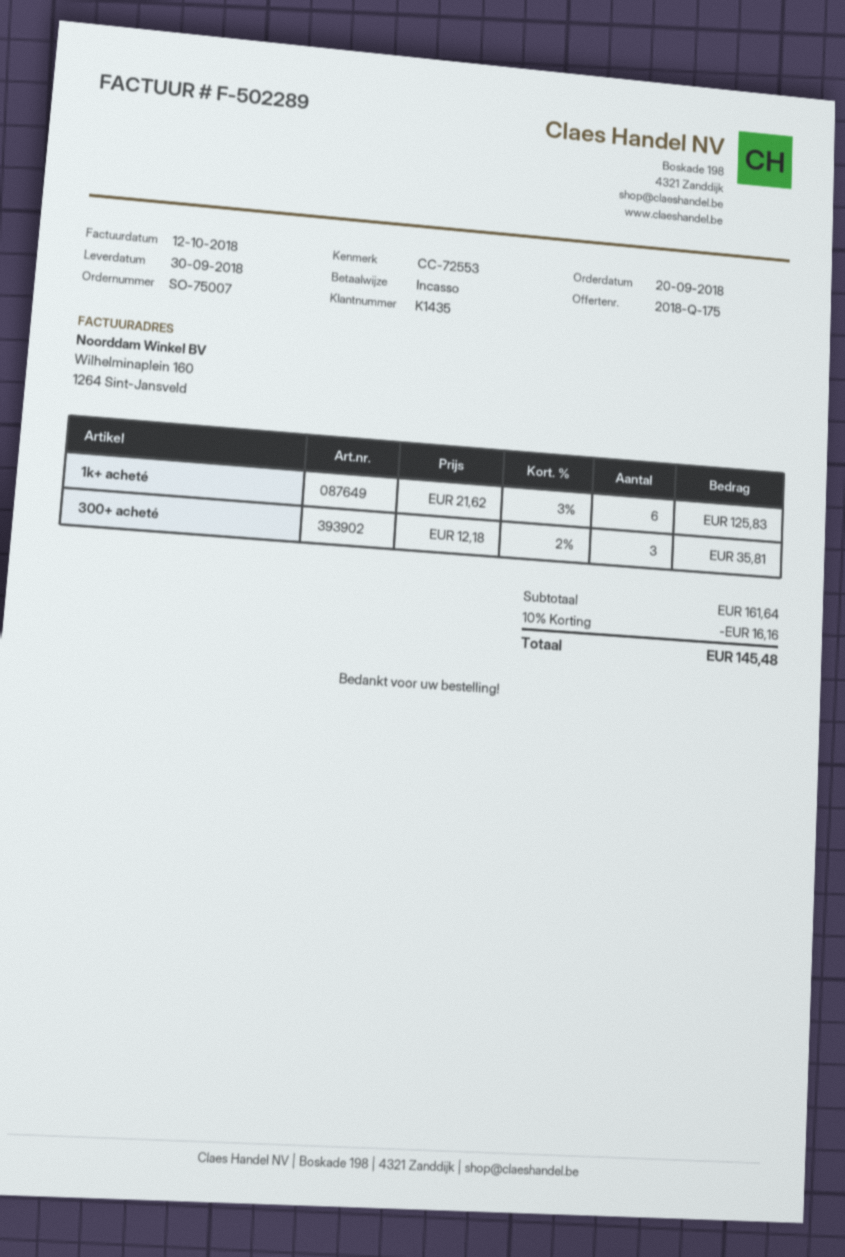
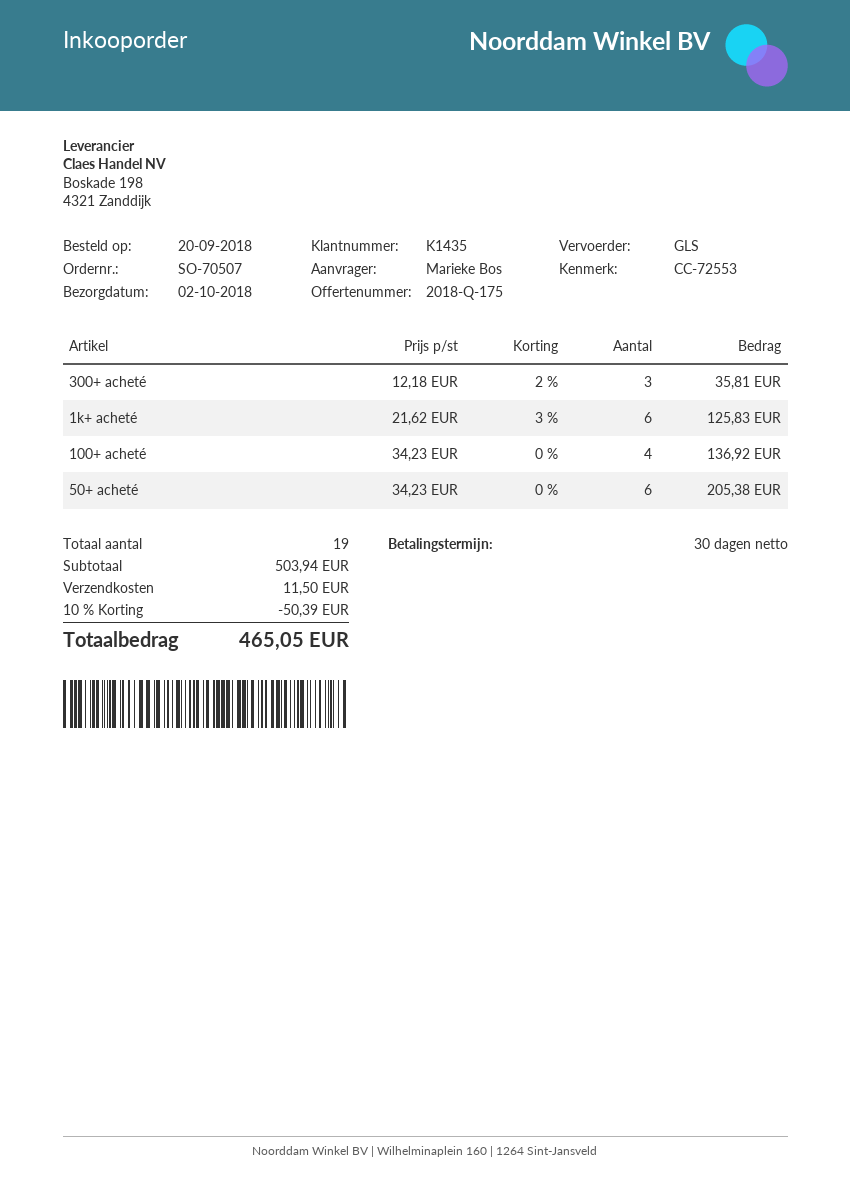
order number: SO-75007 -> SO-70507
delivery date: 2018-09-30 -> 2018-10-02
100+ acheté: none -> 4 x 34.23 = 136.92
50+ acheté: none -> 6 x 34.23 = 205.38
subtotal: 161.64 -> 503.94
discount: 10% = 16.16 -> 10% = 50.39
shipping: none -> 11.50
total: 145.48 -> 465.05

